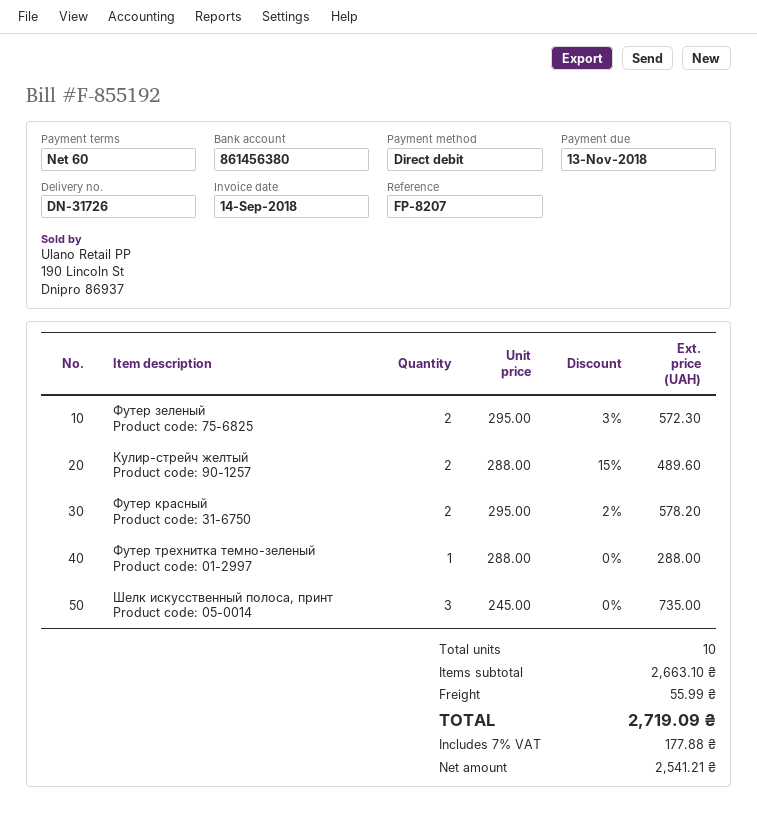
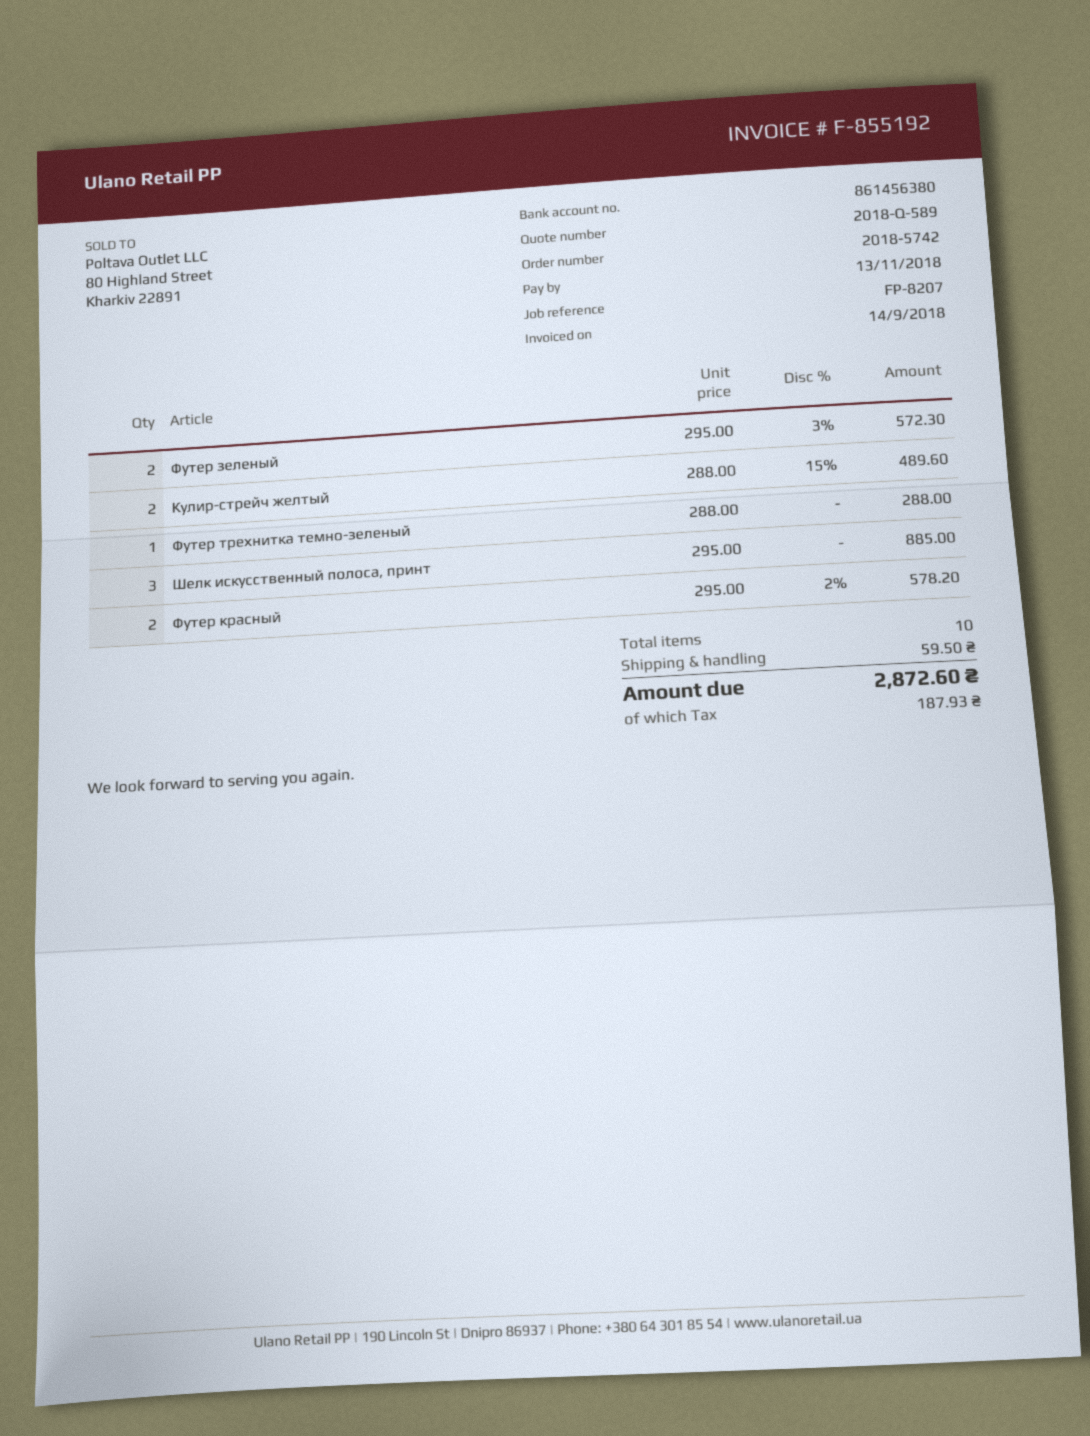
Шелк искусственный полоса, принт: 3 x 245.00 = 735.00 -> 3 x 295.00 = 885.00
shipping: 55.99 -> 59.50
tax: 177.88 -> 187.93
total: 2719.09 -> 2872.60

